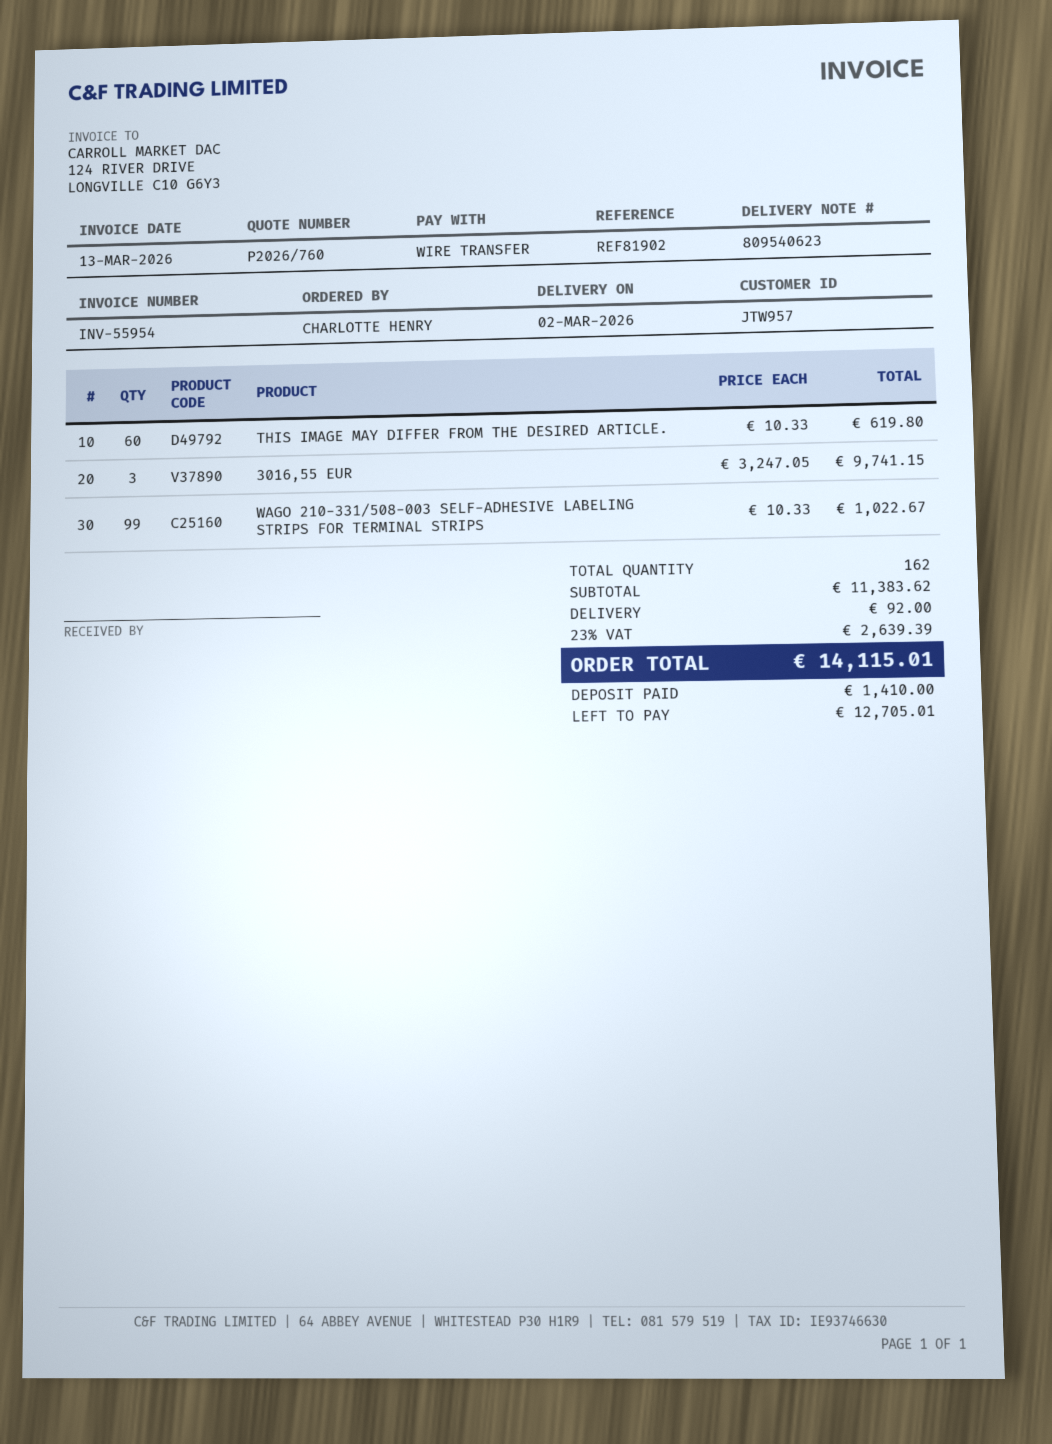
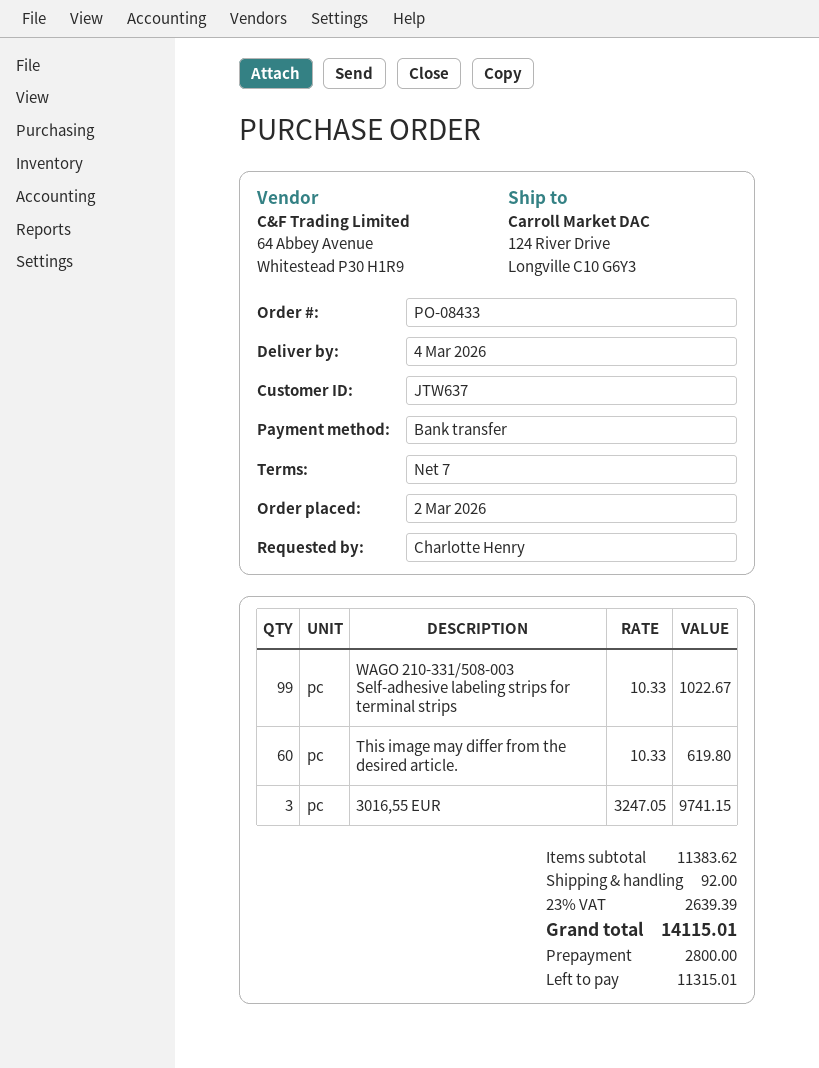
delivery date: 2026-03-02 -> 2026-03-04
customer number: JTW957 -> JTW637
deposit: 1410.00 -> 2800.00
balance: 12705.01 -> 11315.01

